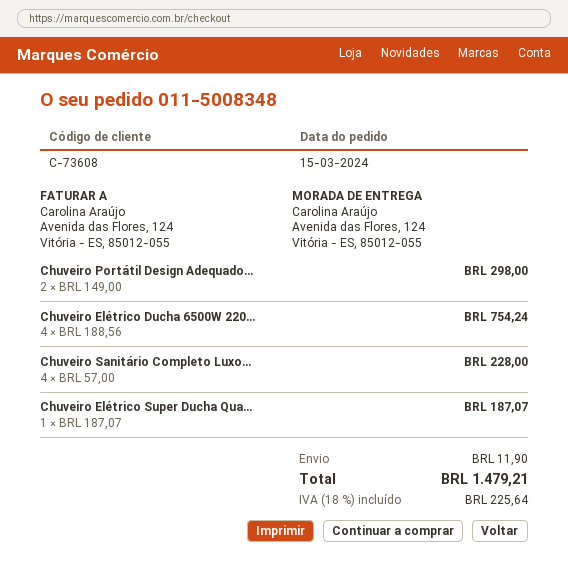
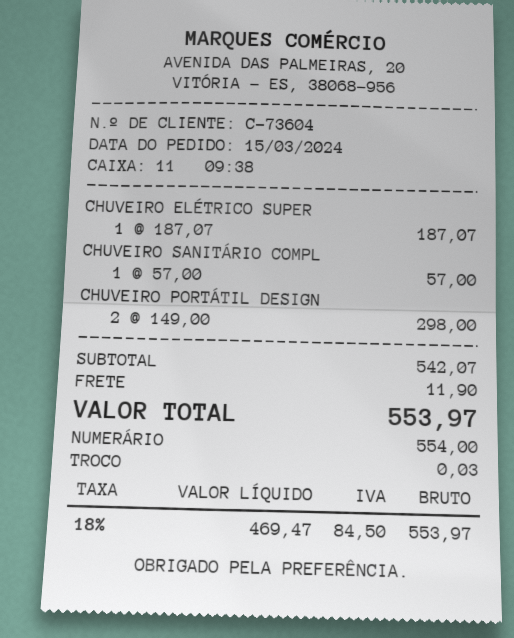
customer number: C-73608 -> C-73604
Chuveiro Elétrico Ducha 6500W 220...: 4 x 188.56 = 754.24 -> none
Chuveiro Sanitário Completo Luxo...: 4 x 57.00 = 228.00 -> 1 x 57.00 = 57.00
tax: 18% = 225.64 -> 18% = 84.50
total: 1479.21 -> 553.97

